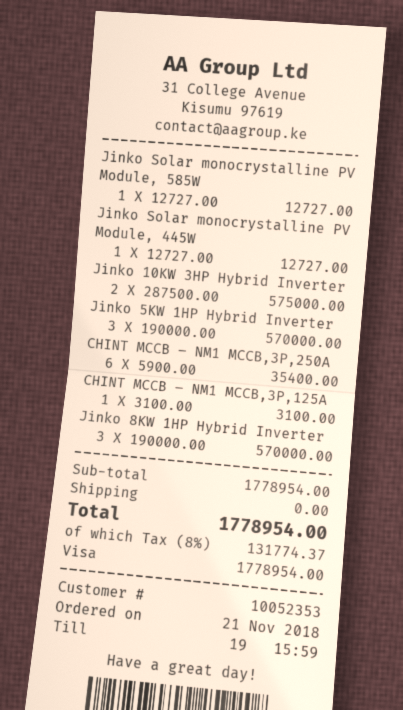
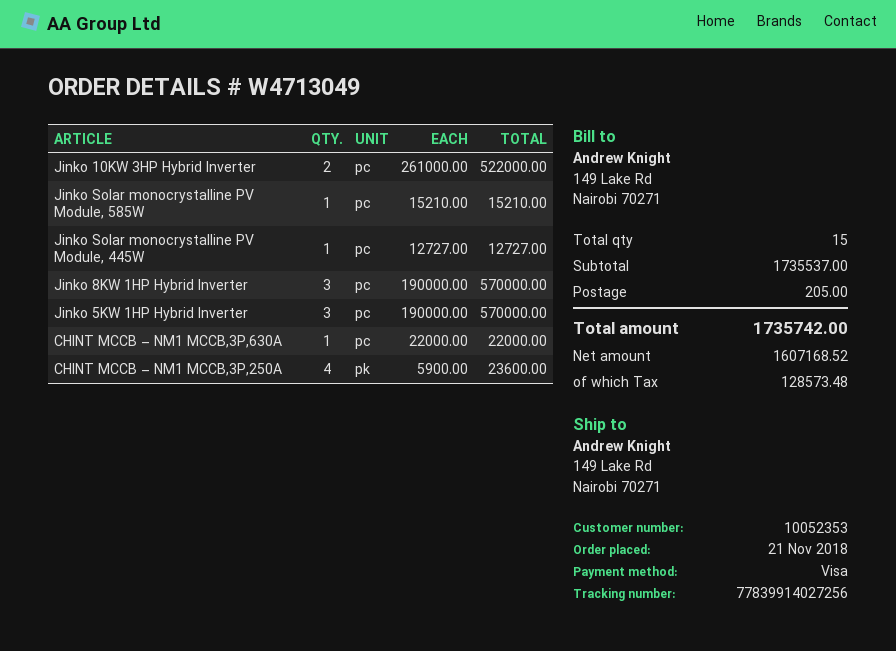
Jinko Solar monocrystalline PV Module, 585W: 1 x 12727.00 = 12727.00 -> 1 x 15210.00 = 15210.00
Jinko 10KW 3HP Hybrid Inverter: 2 x 287500.00 = 575000.00 -> 2 x 261000.00 = 522000.00
CHINT MCCB – NM1 MCCB,3P,250A: 6 x 5900.00 = 35400.00 -> 4 x 5900.00 = 23600.00
CHINT MCCB – NM1 MCCB,3P,125A: 1 x 3100.00 = 3100.00 -> none
CHINT MCCB – NM1 MCCB,3P,630A: none -> 1 x 22000.00 = 22000.00
subtotal: 1778954.00 -> 1735537.00
shipping: 0.00 -> 205.00
tax: 131774.37 -> 128573.48
total: 1778954.00 -> 1735742.00

